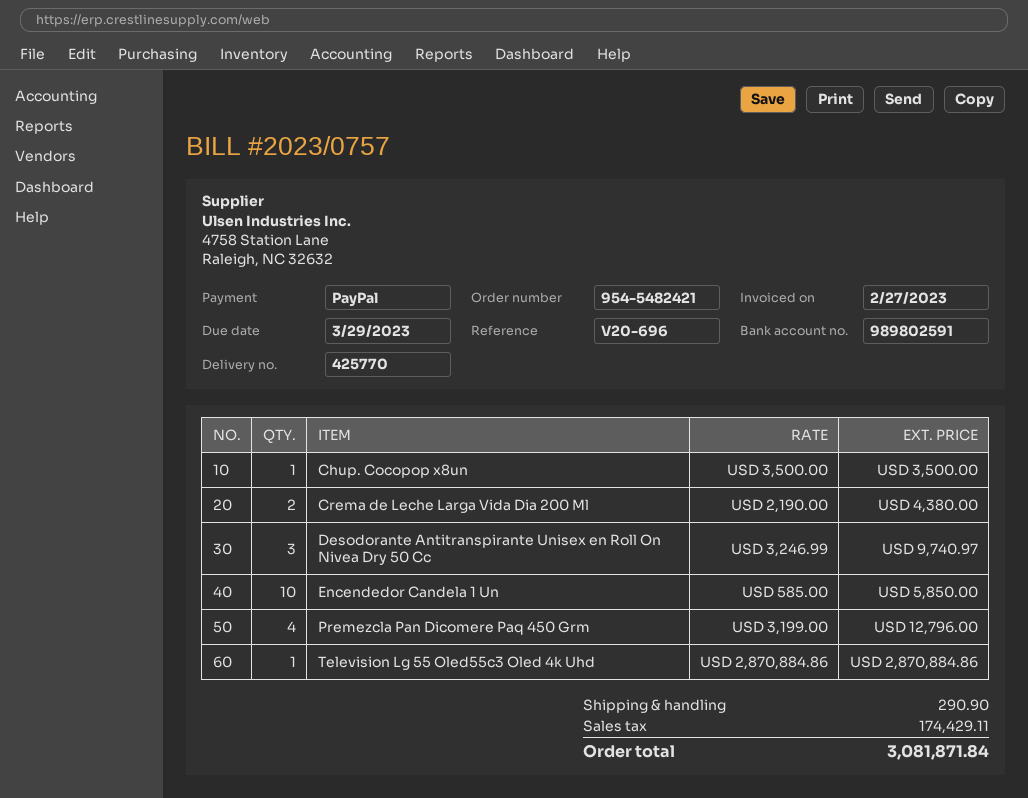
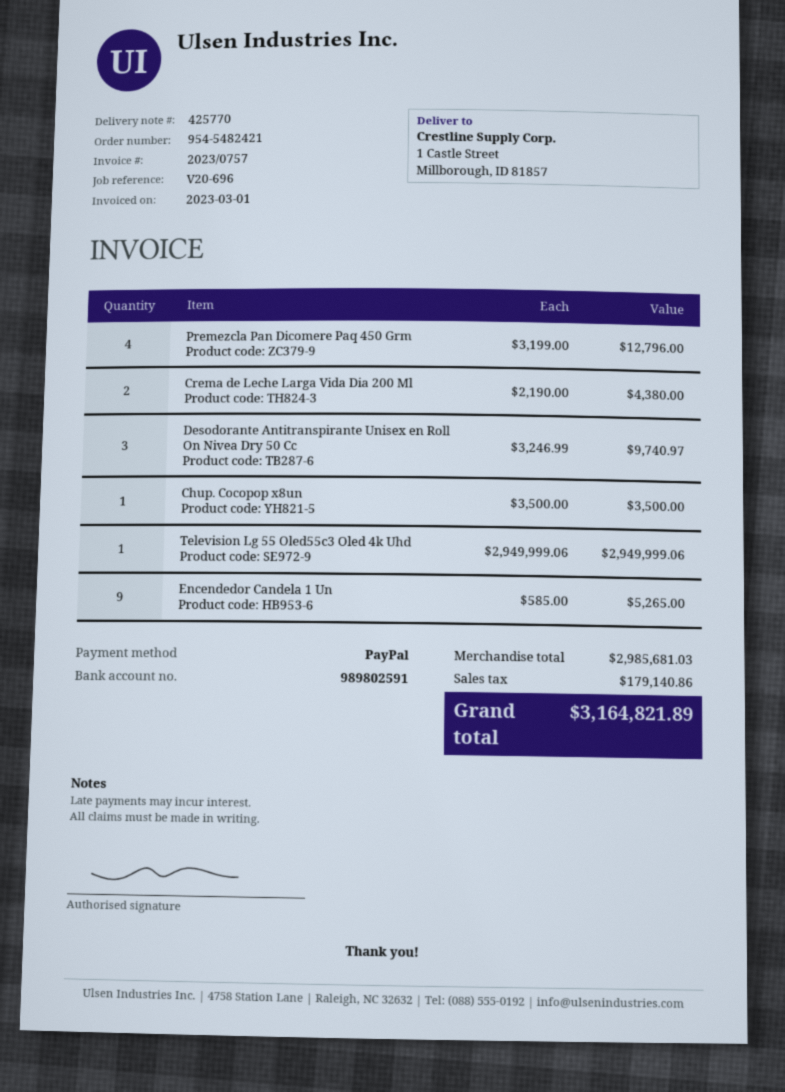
invoice date: 2023-02-27 -> 2023-03-01
Encendedor Candela 1 Un: 10 x 585.00 = 5850.00 -> 9 x 585.00 = 5265.00
Television Lg 55 Oled55c3 Oled 4k Uhd: 1 x 2870884.86 = 2870884.86 -> 1 x 2949999.06 = 2949999.06
shipping: 290.90 -> none
tax: 174429.11 -> 179140.86
total: 3081871.84 -> 3164821.89

